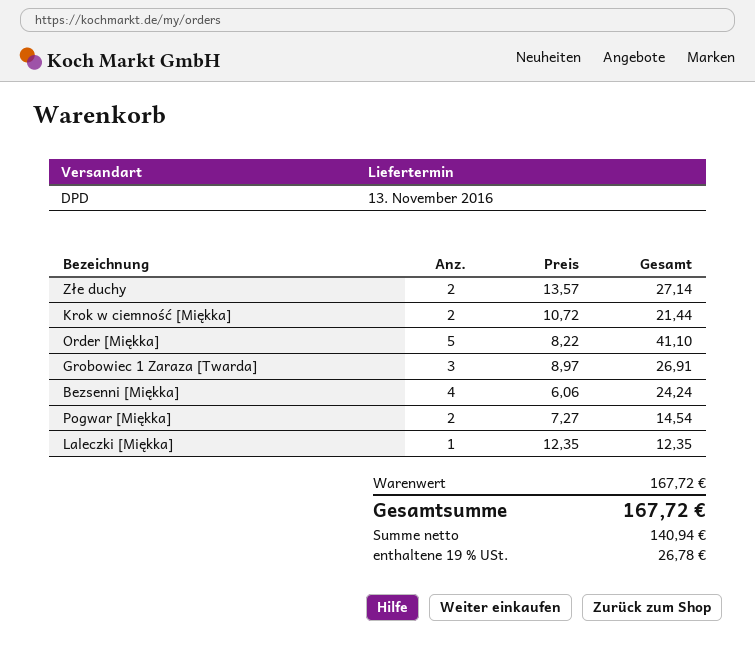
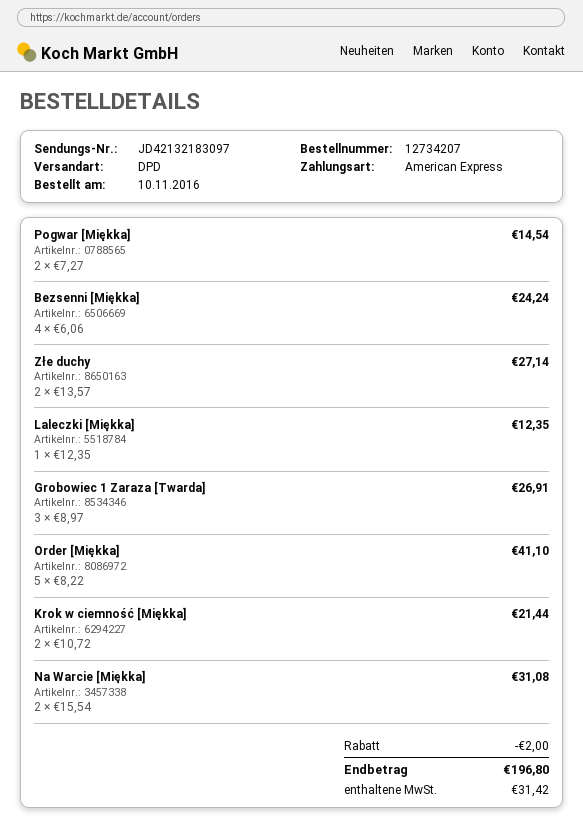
Na Warcie [Miękka]: none -> 2 x 15.54 = 31.08
discount: none -> 2.00
tax: 26.78 -> 31.42
total: 167.72 -> 196.80

